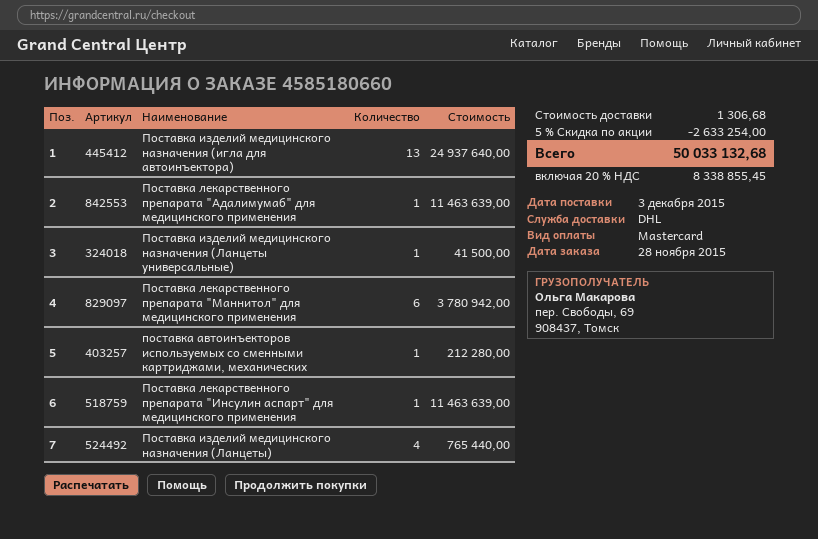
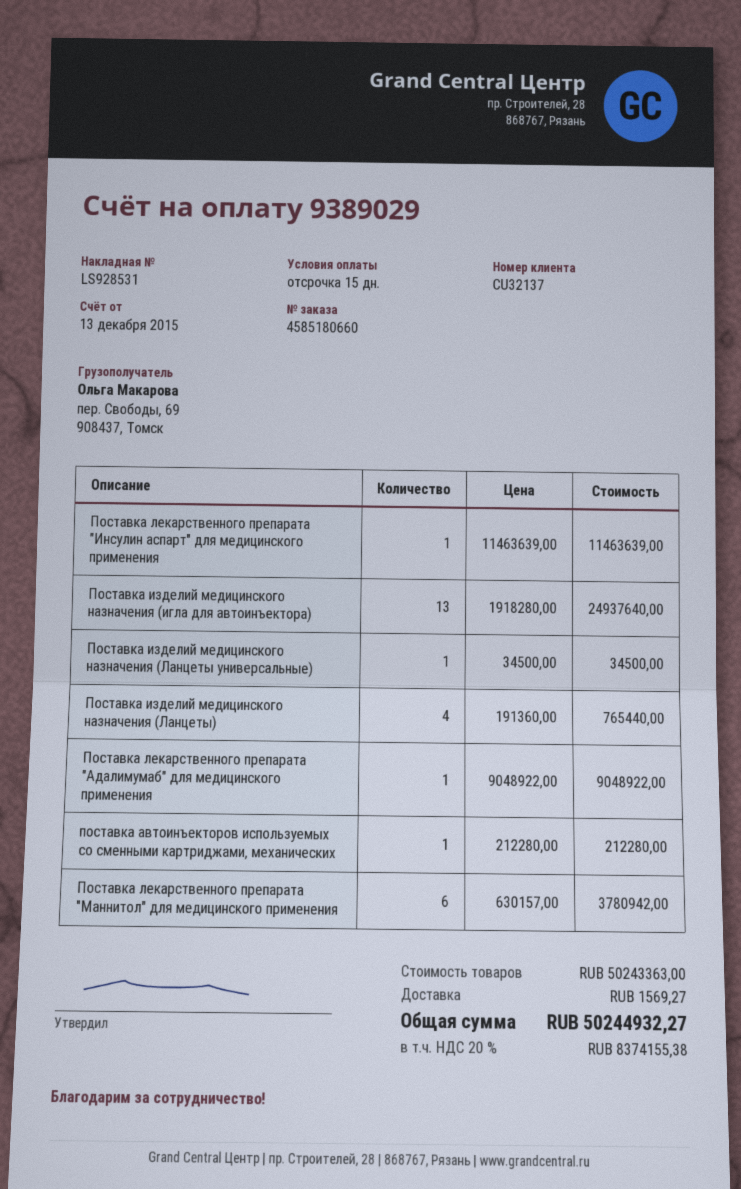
Поставка лекарственного препарата "Адалимумаб" для медицинского применения: 1 for 11463639.00 -> 1 for 9048922.00
Поставка изделий медицинского назначения (Ланцеты универсальные): 1 for 41500.00 -> 1 for 34500.00
discount: 5% = 2633254.00 -> none
shipping: 1306.68 -> 1569.27
tax: 20% = 8338855.45 -> 20% = 8374155.38
total: 50033132.68 -> 50244932.27

